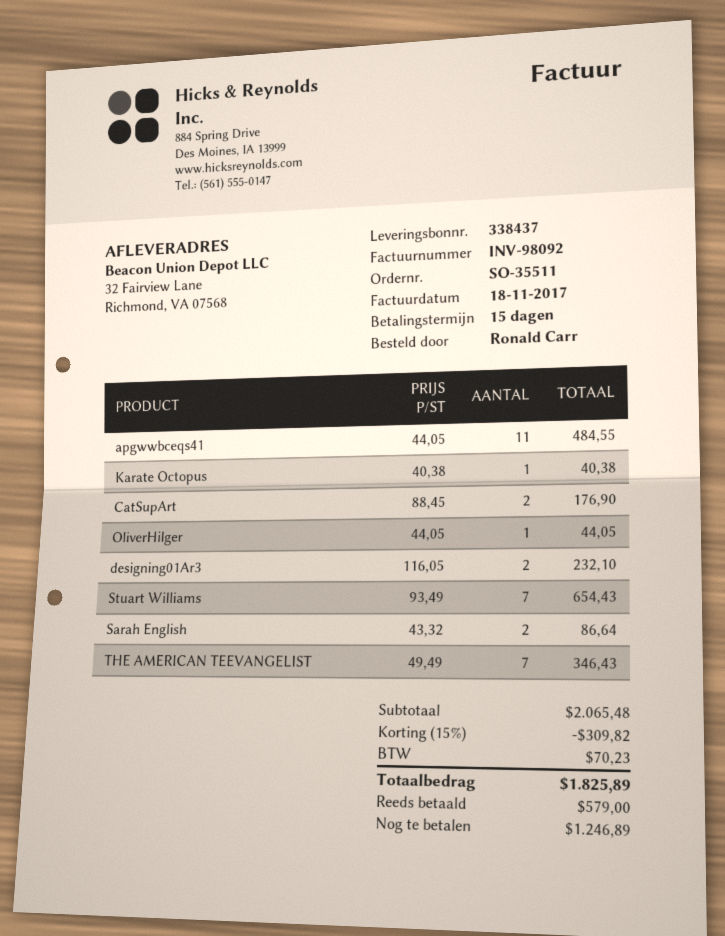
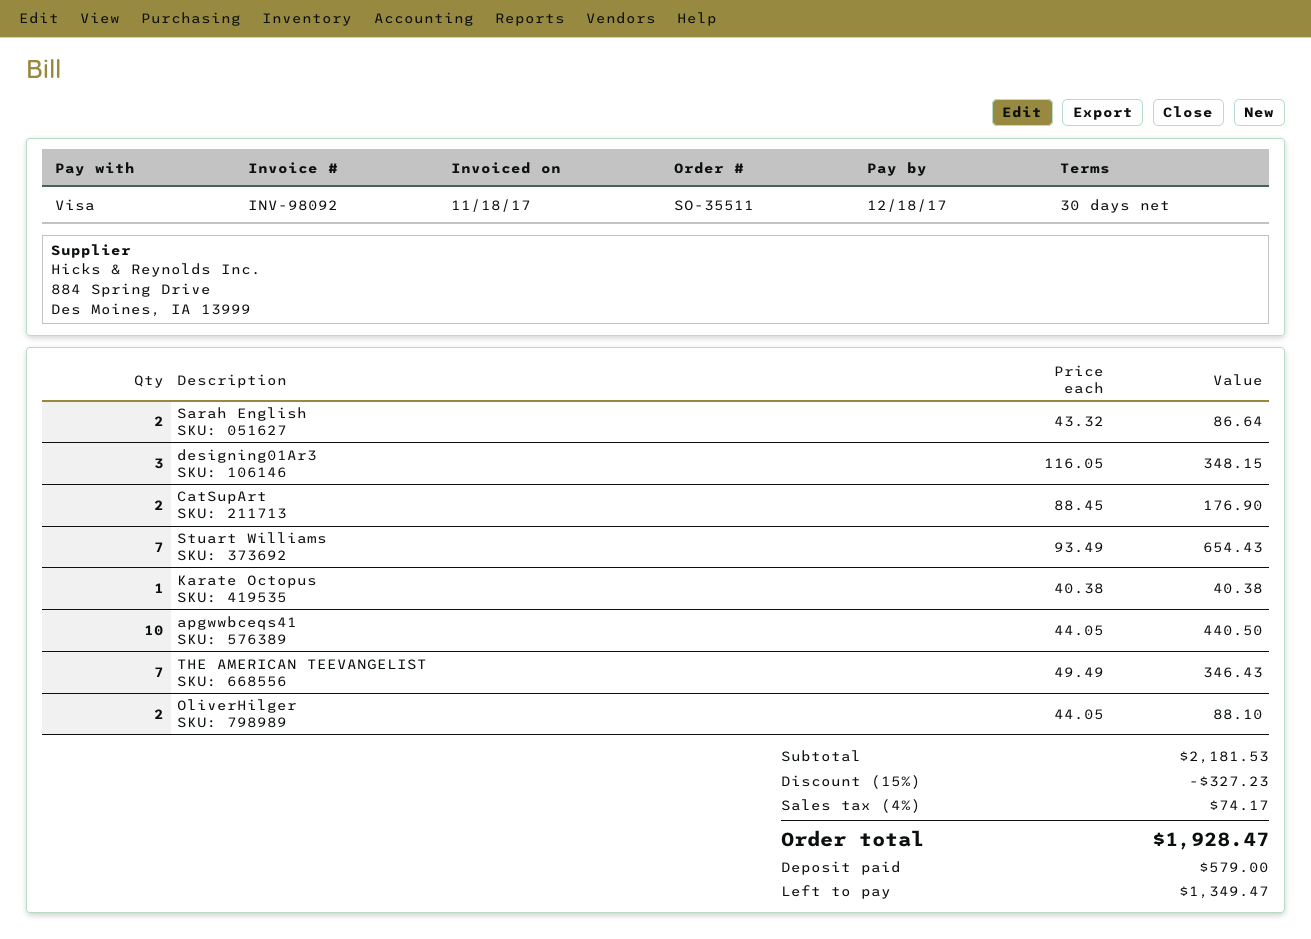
payment terms: 15 days -> 30 days
apgwwbceqs41: 11 x 44.05 = 484.55 -> 10 x 44.05 = 440.50
OliverHilger: 1 x 44.05 = 44.05 -> 2 x 44.05 = 88.10
designing01Ar3: 2 x 116.05 = 232.10 -> 3 x 116.05 = 348.15
subtotal: 2065.48 -> 2181.53
discount: 15% = 309.82 -> 15% = 327.23
tax: 70.23 -> 74.17
total: 1825.89 -> 1928.47
balance: 1246.89 -> 1349.47

